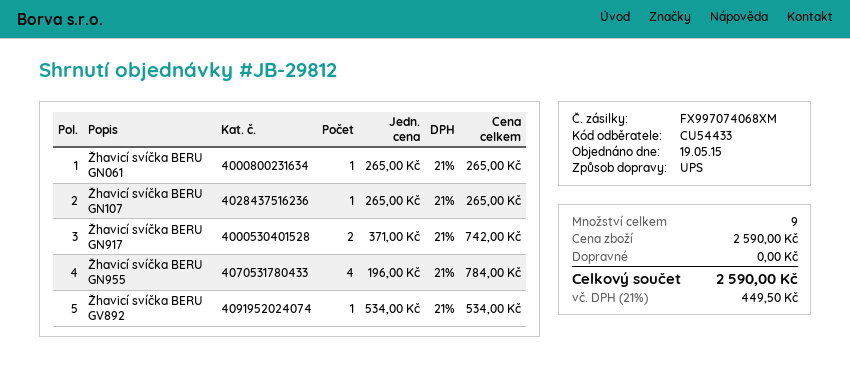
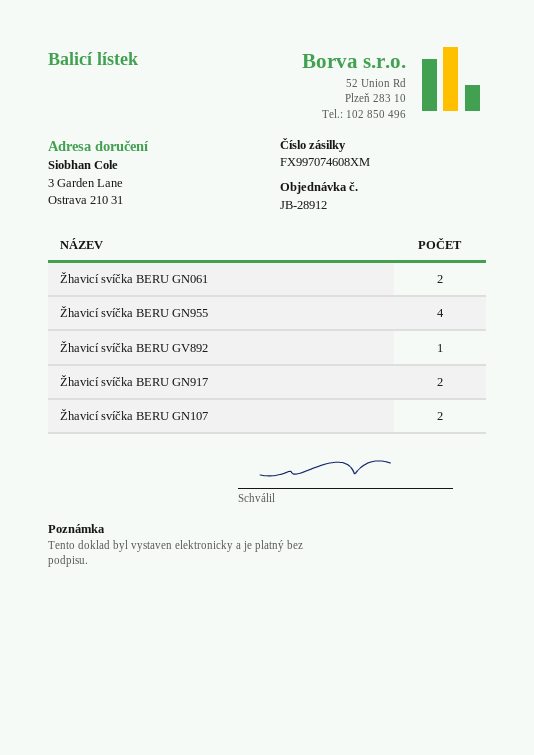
order number: JB-29812 -> JB-28912
tracking number: FX997074068XM -> FX997074608XM
Žhavicí svíčka BERU GN061: 1 -> 2
Žhavicí svíčka BERU GN107: 1 -> 2

